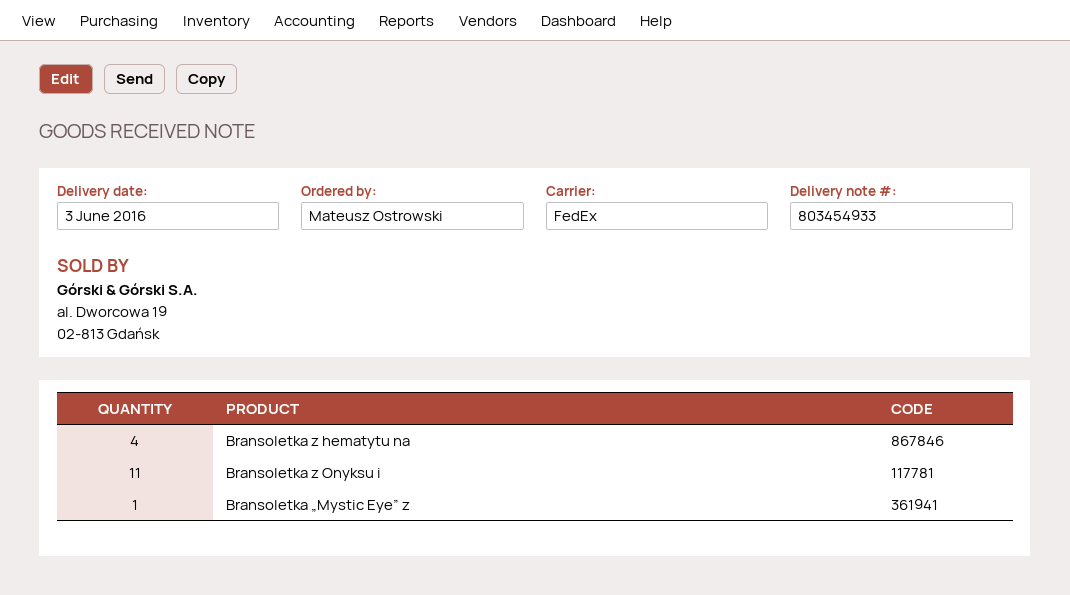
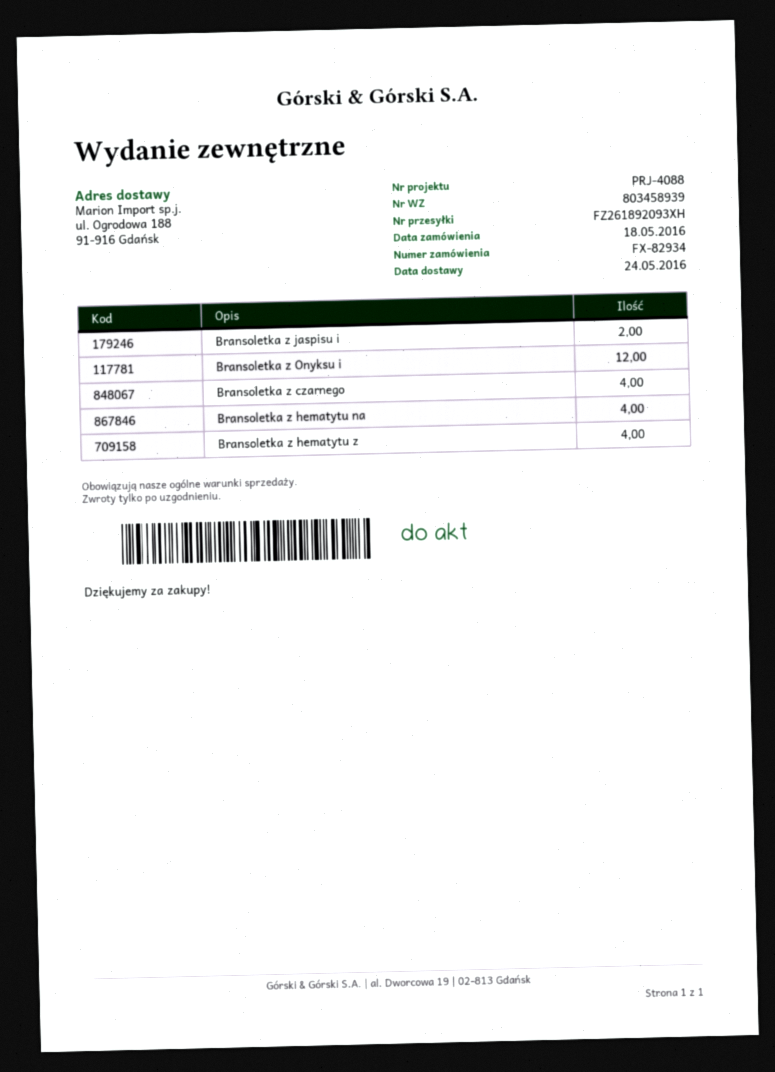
delivery note number: 803454933 -> 803458939
delivery date: 2016-06-03 -> 2016-05-24
Bransoletka z Onyksu i: 11 -> 12
Bransoletka „Mystic Eye” z: 1 -> none
Bransoletka z jaspisu i: none -> 2
Bransoletka z czarnego: none -> 4
Bransoletka z hematytu z: none -> 4

